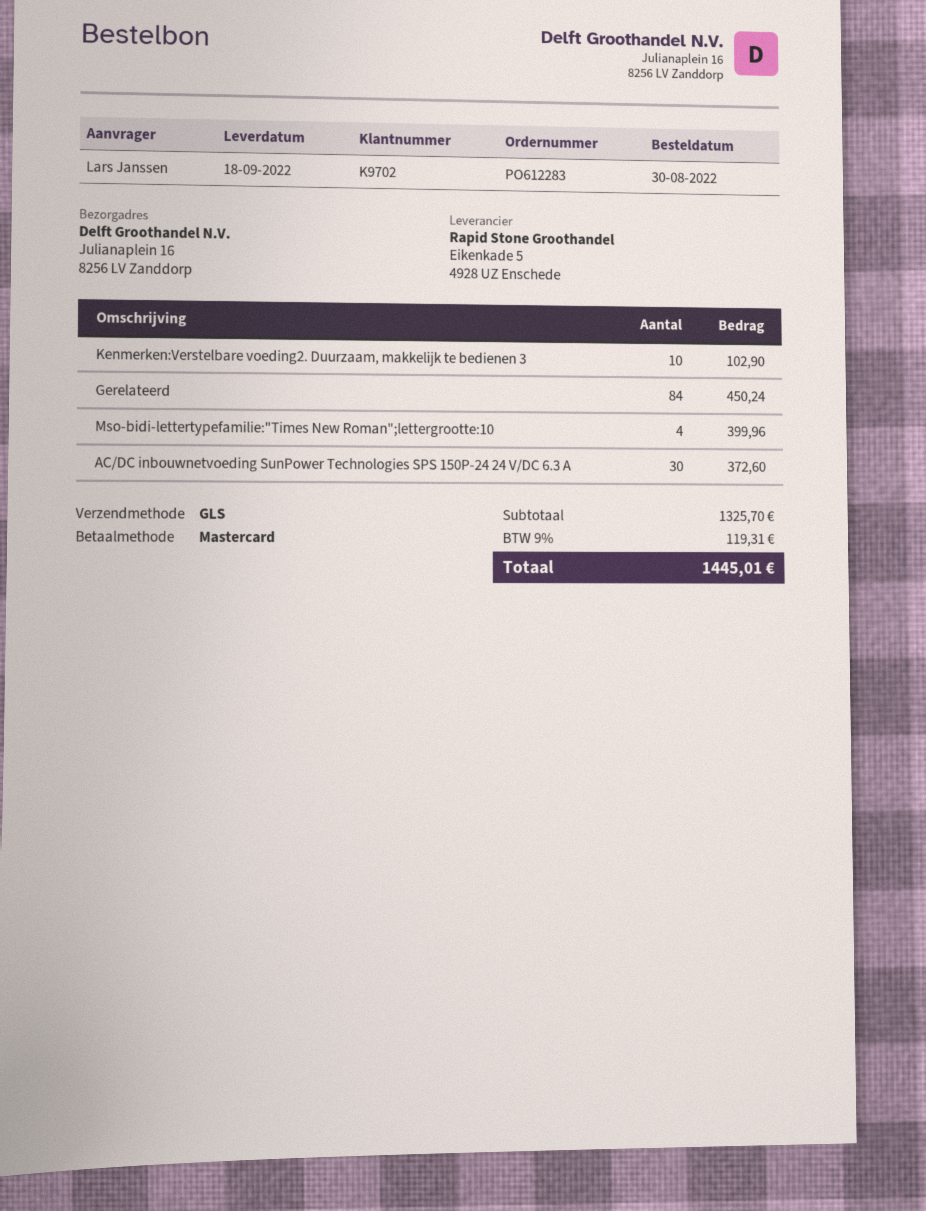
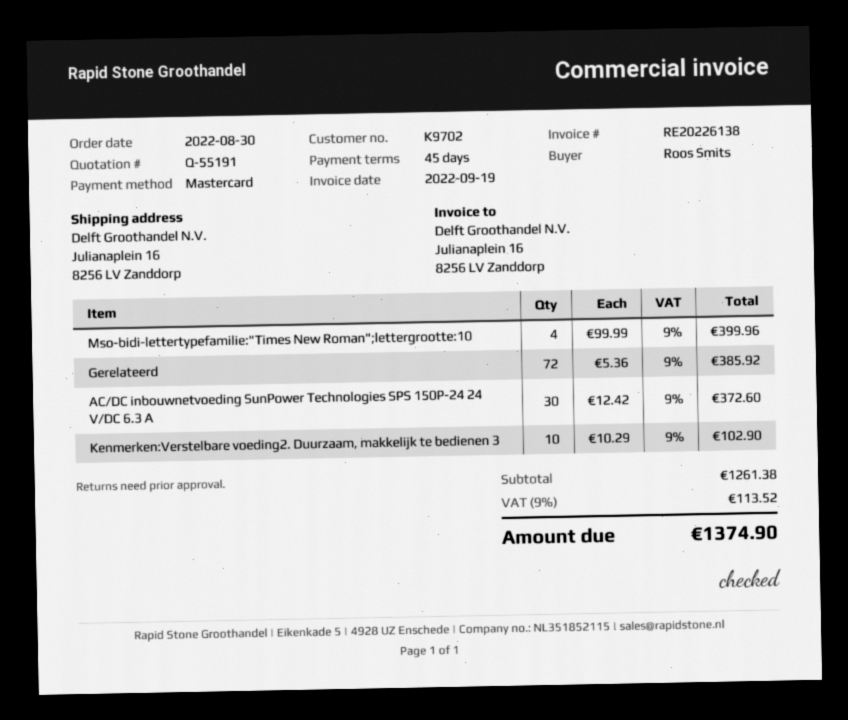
ordered by: Lars Janssen -> Roos Smits
Gerelateerd: 84 for 450.24 -> 72 for 385.92
subtotal: 1325.70 -> 1261.38
tax: 9% = 119.31 -> 9% = 113.52
total: 1445.01 -> 1374.90

